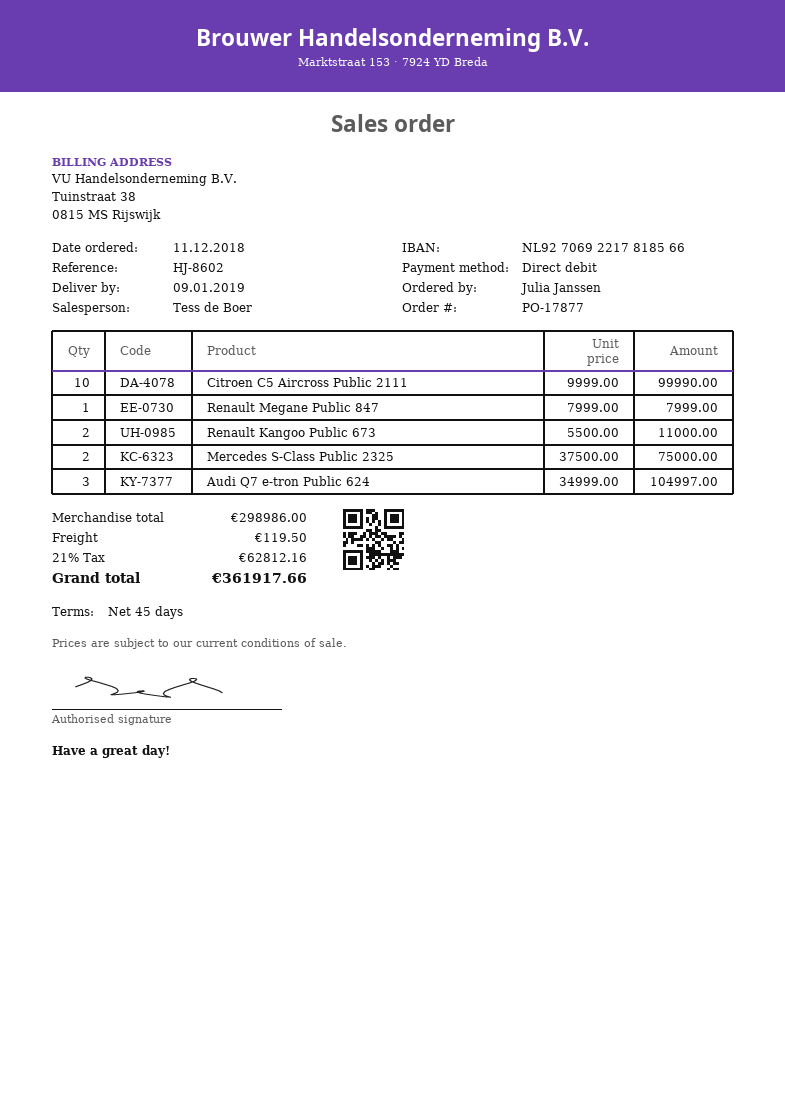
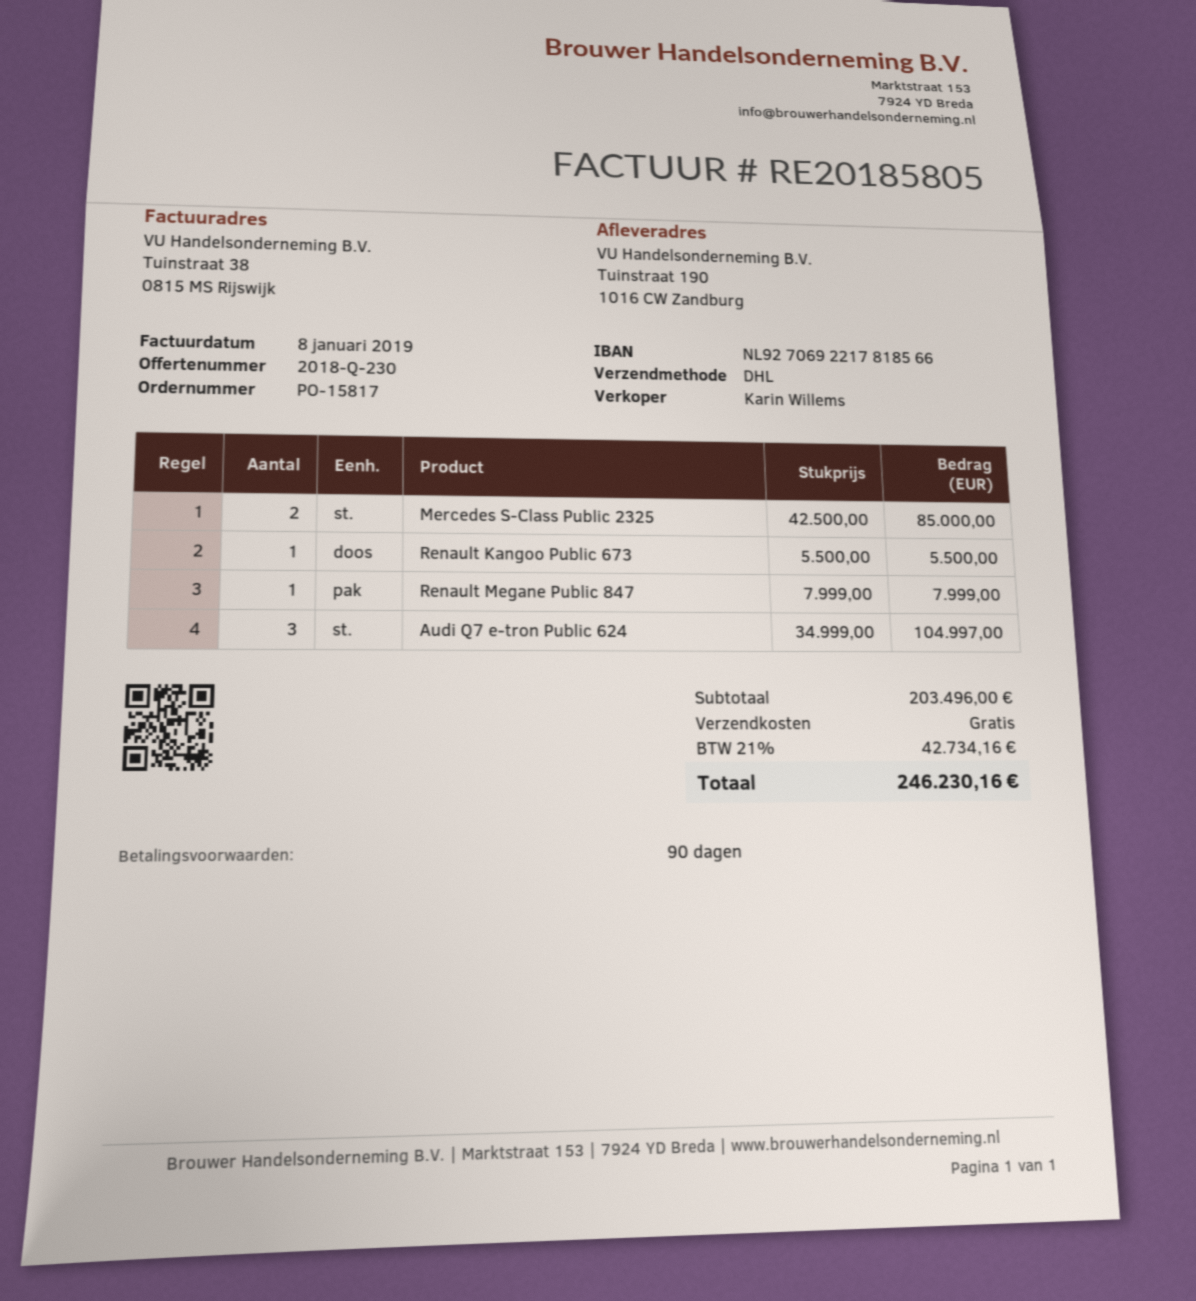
order number: PO-17877 -> PO-15817
payment terms: 45 days -> 90 days
sales rep: Tess de Boer -> Karin Willems
Citroen C5 Aircross Public 2111: 10 x 9999.00 = 99990.00 -> none
Renault Kangoo Public 673: 2 x 5500.00 = 11000.00 -> 1 x 5500.00 = 5500.00
Mercedes S-Class Public 2325: 2 x 37500.00 = 75000.00 -> 2 x 42500.00 = 85000.00
subtotal: 298986.00 -> 203496.00
shipping: 119.50 -> 0.00
tax: 21% = 62812.16 -> 21% = 42734.16
total: 361917.66 -> 246230.16

